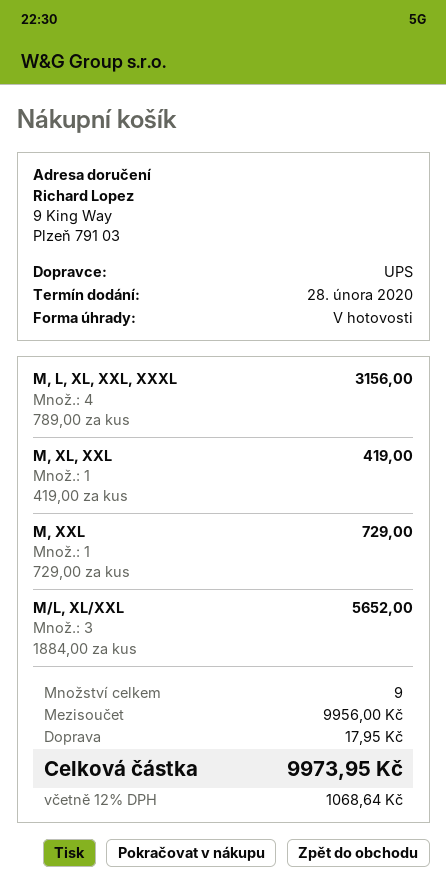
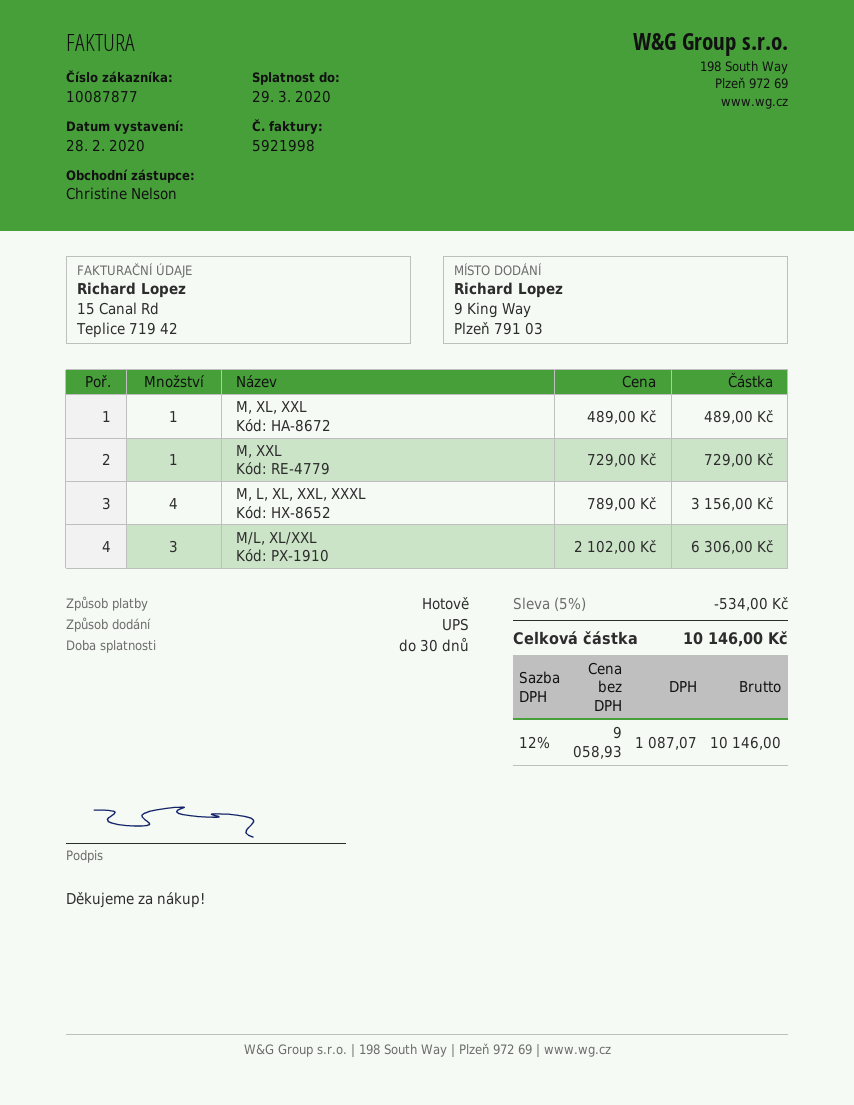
M, XL, XXL: 1 x 419.00 = 419.00 -> 1 x 489.00 = 489.00
M/L, XL/XXL: 3 x 1884.00 = 5652.00 -> 3 x 2102.00 = 6306.00
discount: none -> 5% = 534.00
shipping: 17.95 -> none
tax: 12% = 1068.64 -> 12% = 1087.07
total: 9973.95 -> 10146.00

